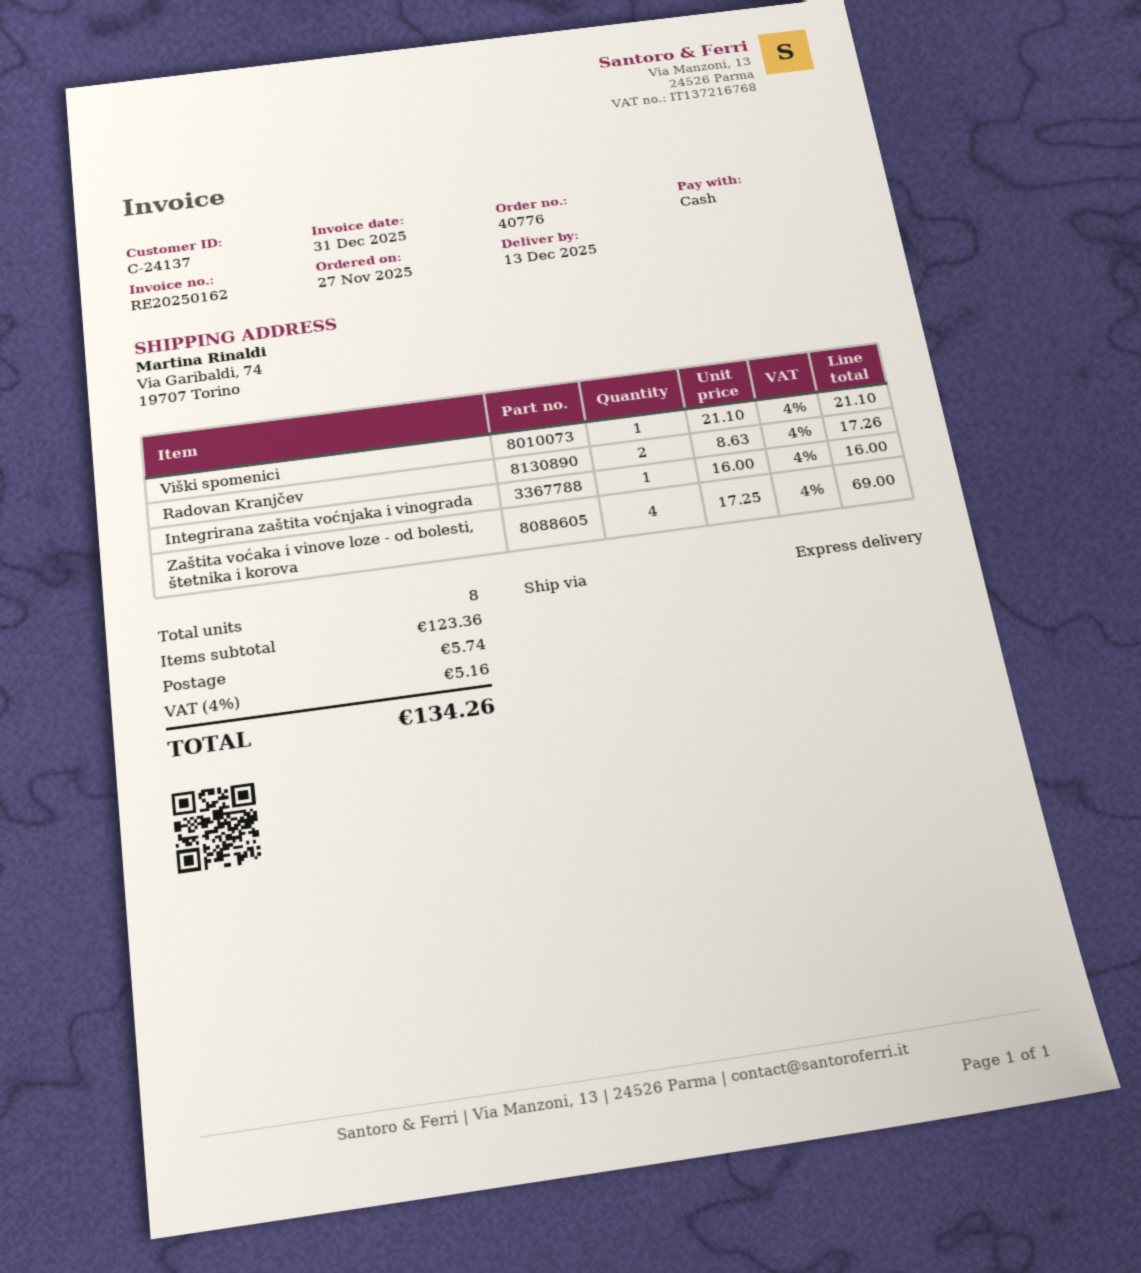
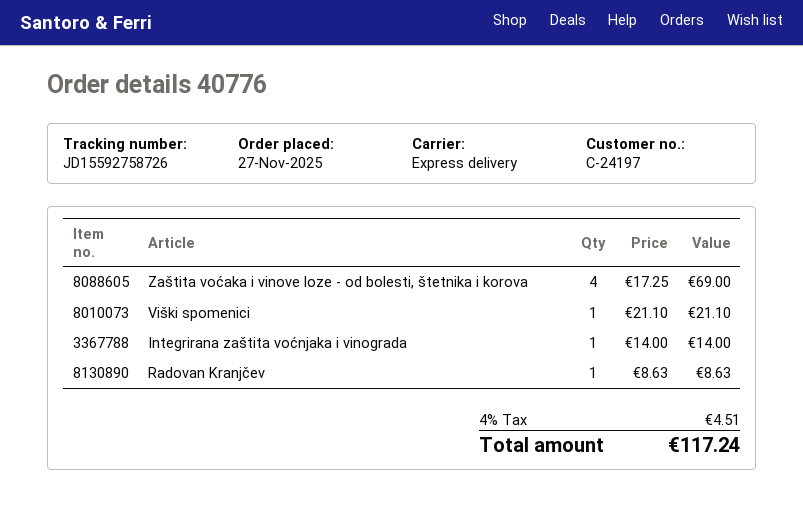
customer number: C-24137 -> C-24197
Radovan Kranjčev: 2 x 8.63 = 17.26 -> 1 x 8.63 = 8.63
Integrirana zaštita voćnjaka i vinograda: 1 x 16.00 = 16.00 -> 1 x 14.00 = 14.00
shipping: 5.74 -> none
tax: 4% = 5.16 -> 4% = 4.51
total: 134.26 -> 117.24

